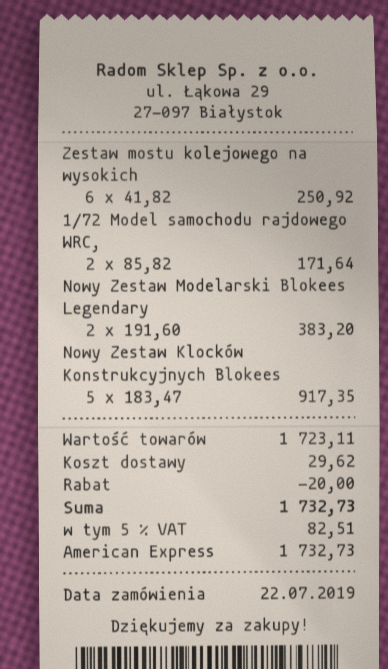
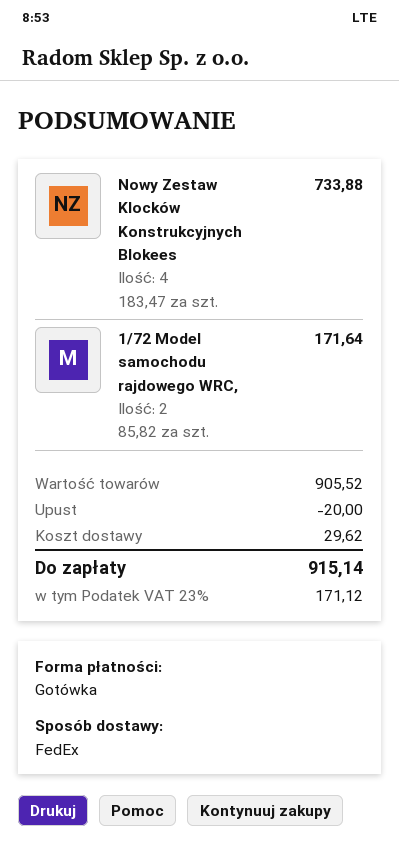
payment method: American Express -> cash
Zestaw mostu kolejowego na wysokich: 6 x 41.82 = 250.92 -> none
Nowy Zestaw Modelarski Blokees Legendary: 2 x 191.60 = 383.20 -> none
Nowy Zestaw Klocków Konstrukcyjnych Blokees: 5 x 183.47 = 917.35 -> 4 x 183.47 = 733.88
subtotal: 1723.11 -> 905.52
tax: 5% = 82.51 -> 23% = 171.12
total: 1732.73 -> 915.14

